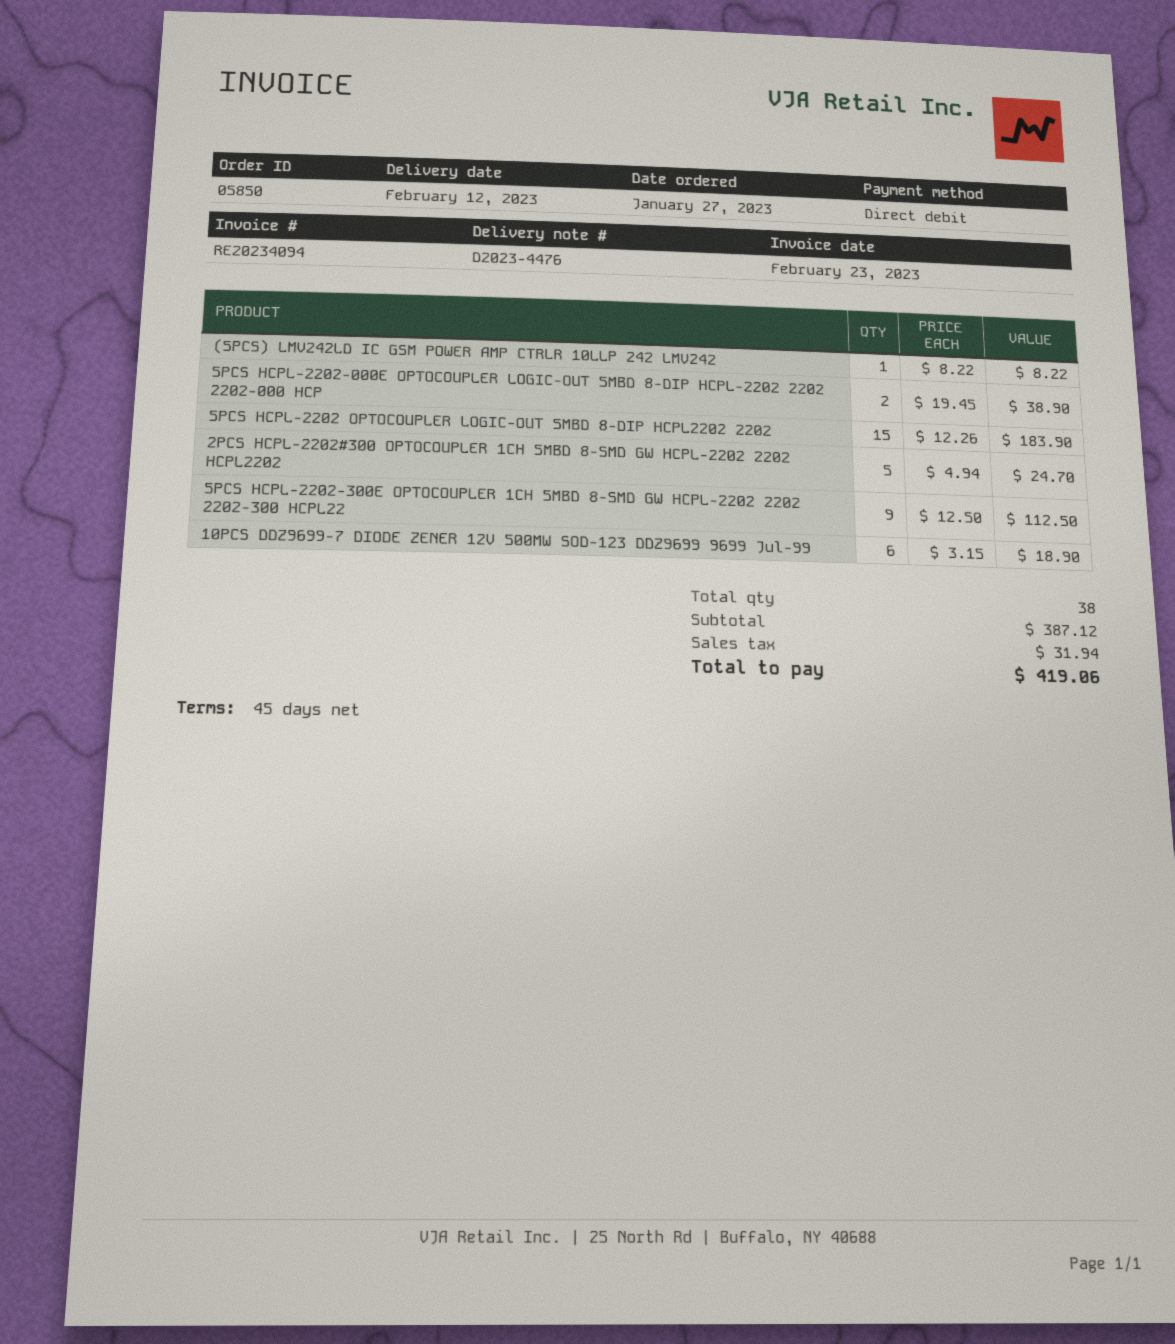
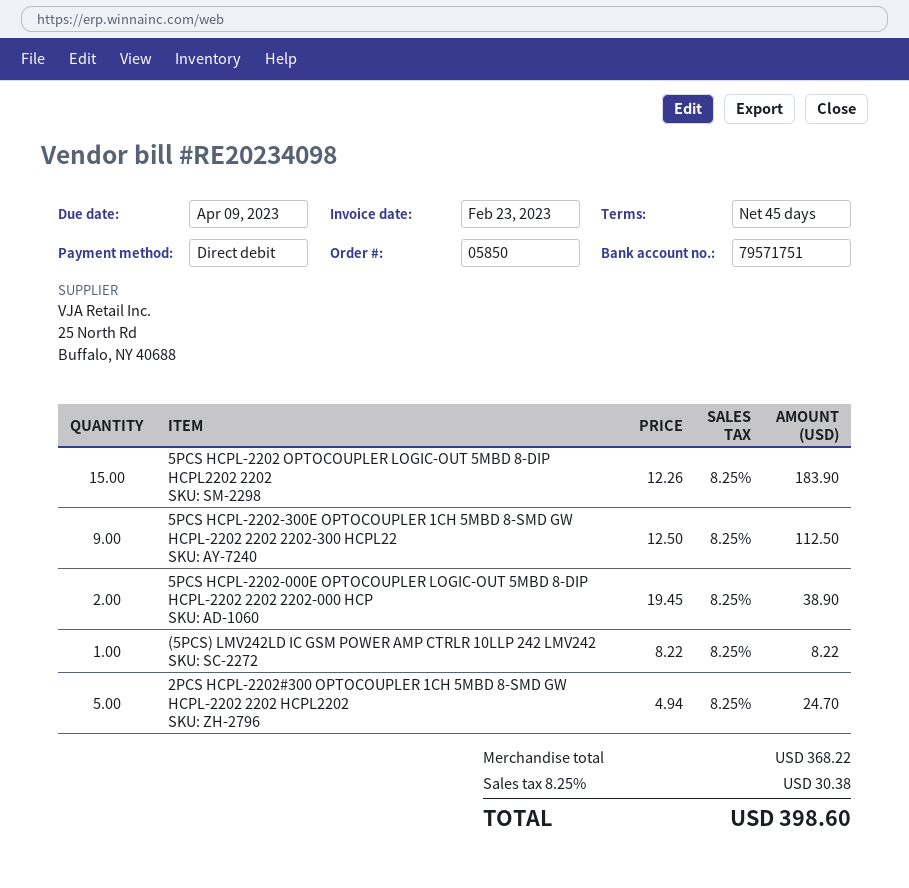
invoice number: RE20234094 -> RE20234098
10PCS DDZ9699-7 DIODE ZENER 12V 500MW SOD-123 DDZ9699 9699 Jul-99: 6 x 3.15 = 18.90 -> none
subtotal: 387.12 -> 368.22
tax: 31.94 -> 30.38
total: 419.06 -> 398.60

